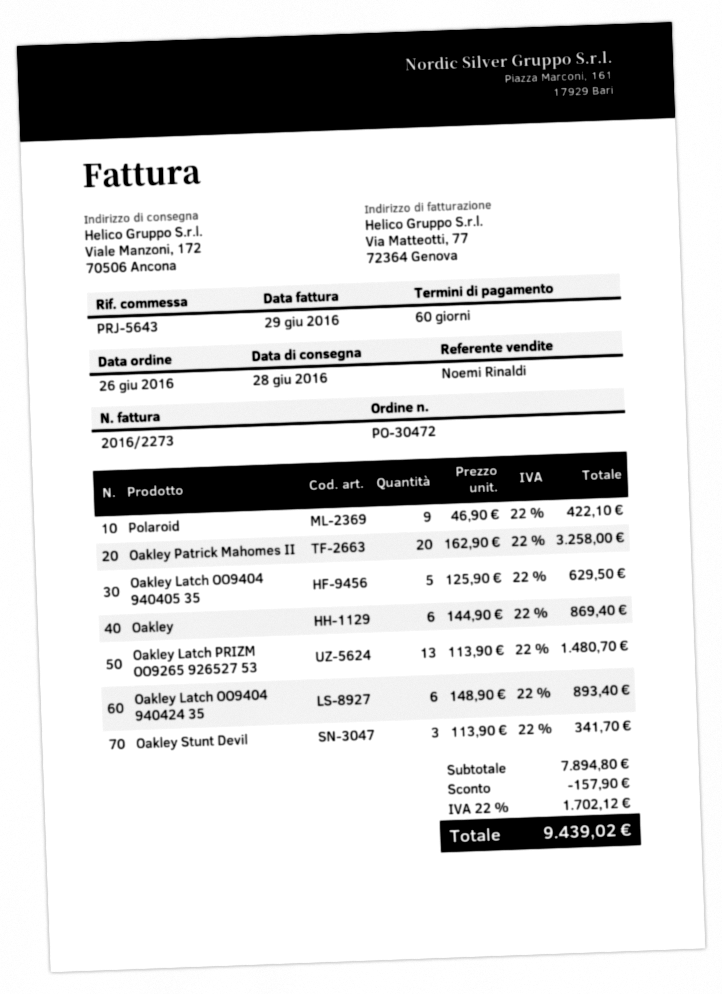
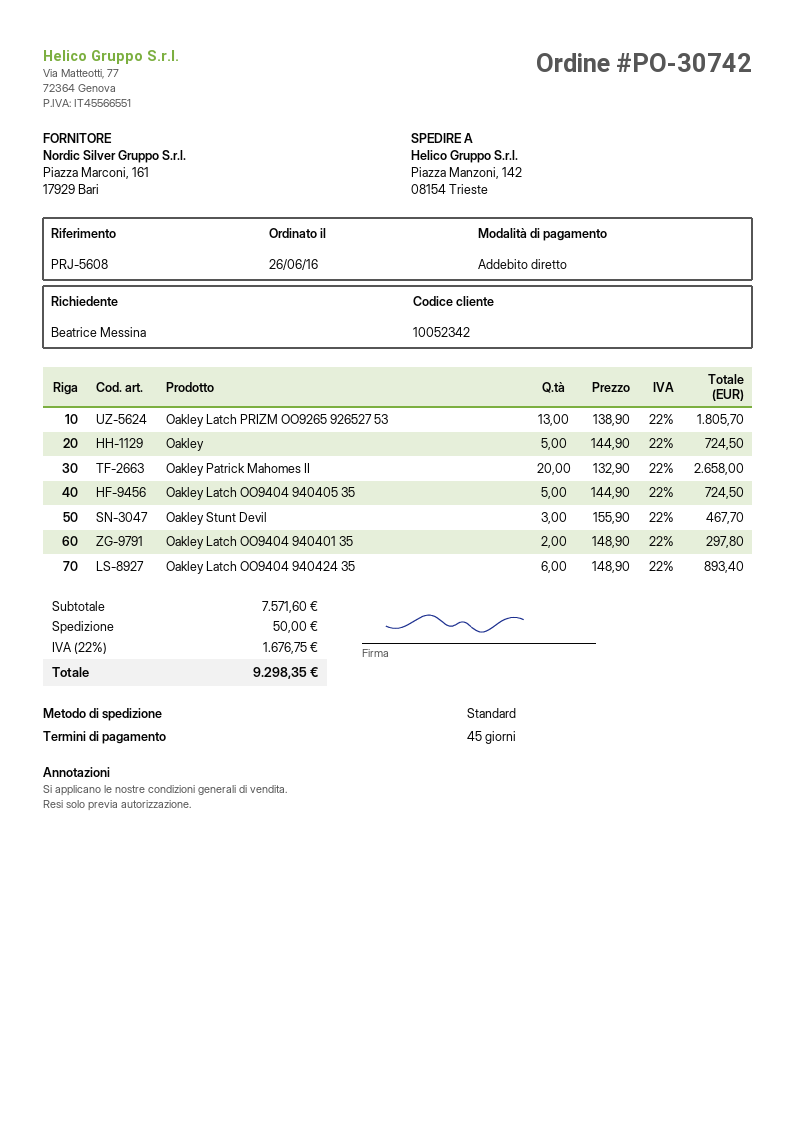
order number: PO-30472 -> PO-30742
payment terms: 60 days -> 45 days
reference: PRJ-5643 -> PRJ-5608
ship to: Viale Manzoni, 172, 70506 Ancona -> Piazza Manzoni, 142, 08154 Trieste
Polaroid: 9 x 46.90 = 422.10 -> none
Oakley Patrick Mahomes II: 20 x 162.90 = 3258.00 -> 20 x 132.90 = 2658.00
Oakley Latch OO9404 940405 35: 5 x 125.90 = 629.50 -> 5 x 144.90 = 724.50
Oakley: 6 x 144.90 = 869.40 -> 5 x 144.90 = 724.50
Oakley Latch PRIZM OO9265 926527 53: 13 x 113.90 = 1480.70 -> 13 x 138.90 = 1805.70
Oakley Stunt Devil: 3 x 113.90 = 341.70 -> 3 x 155.90 = 467.70
Oakley Latch OO9404 940401 35: none -> 2 x 148.90 = 297.80
subtotal: 7894.80 -> 7571.60
discount: 157.90 -> none
shipping: none -> 50.00
tax: 22% = 1702.12 -> 22% = 1676.75
total: 9439.02 -> 9298.35

